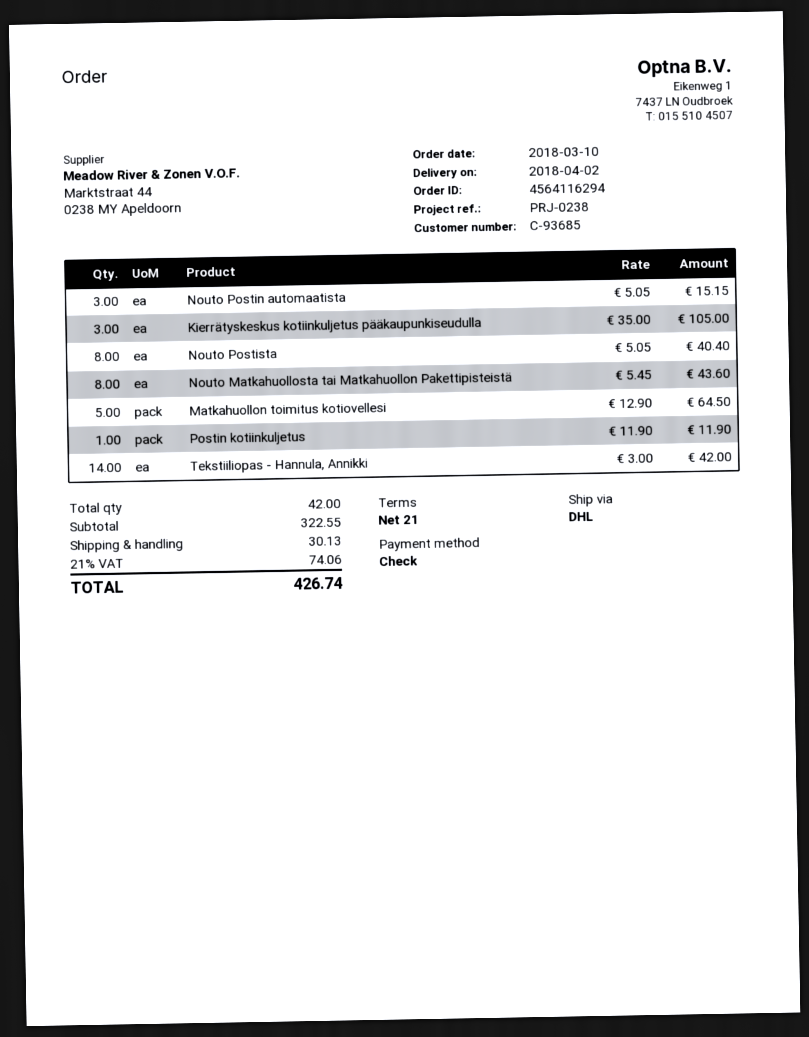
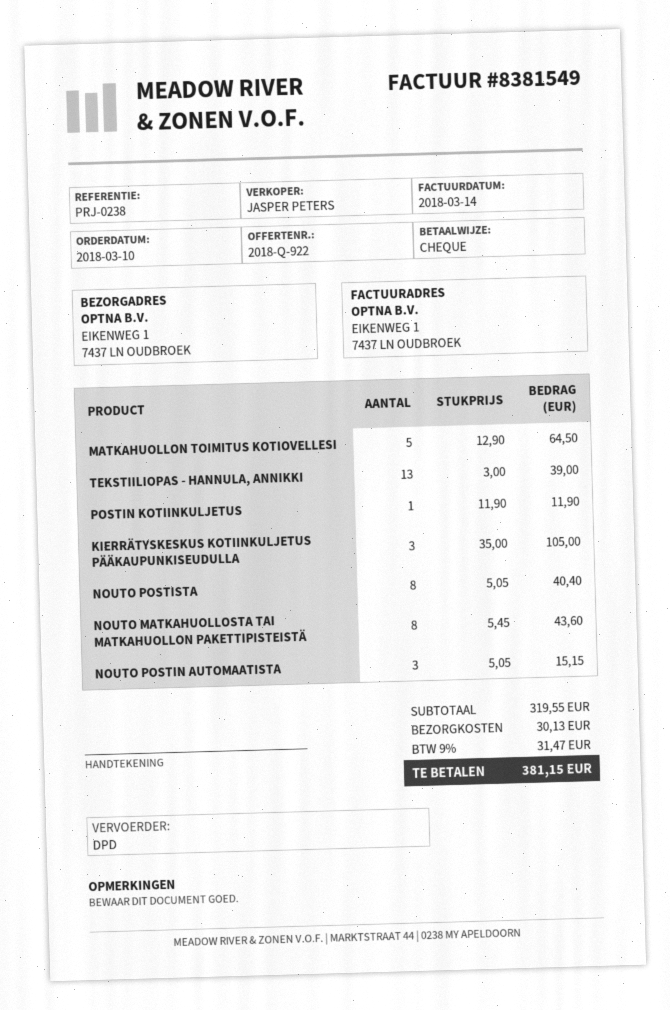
shipping method: DHL -> DPD
Tekstiiliopas - Hannula, Annikki: 14 x 3.00 = 42.00 -> 13 x 3.00 = 39.00
subtotal: 322.55 -> 319.55
tax: 21% = 74.06 -> 9% = 31.47
total: 426.74 -> 381.15

